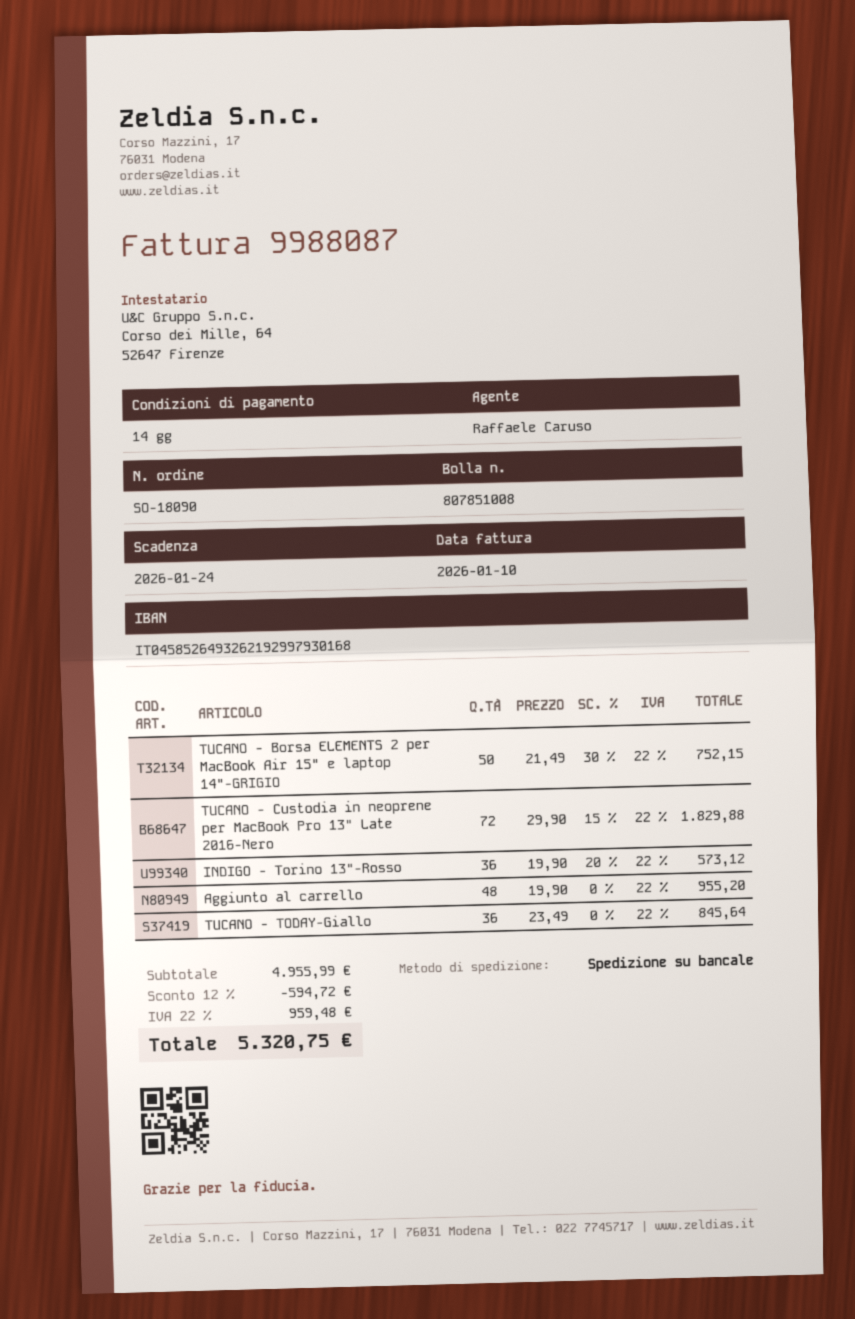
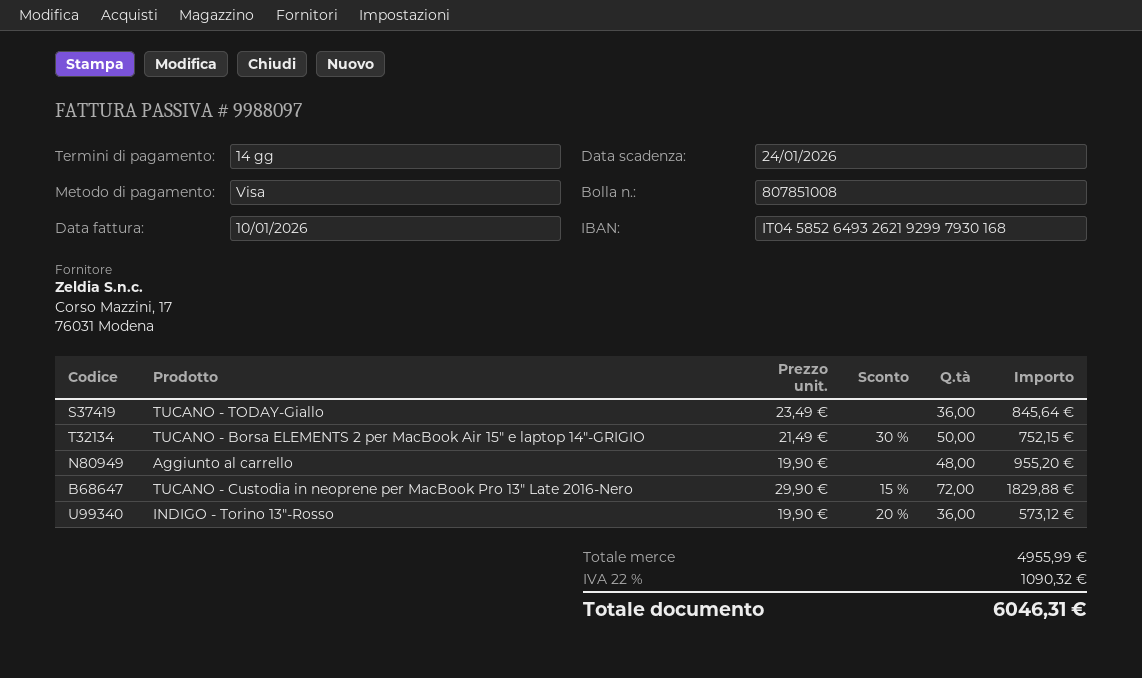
invoice number: 9988087 -> 9988097
discount: 12% = 594.72 -> none
tax: 22% = 959.48 -> 22% = 1090.32
total: 5320.75 -> 6046.31

